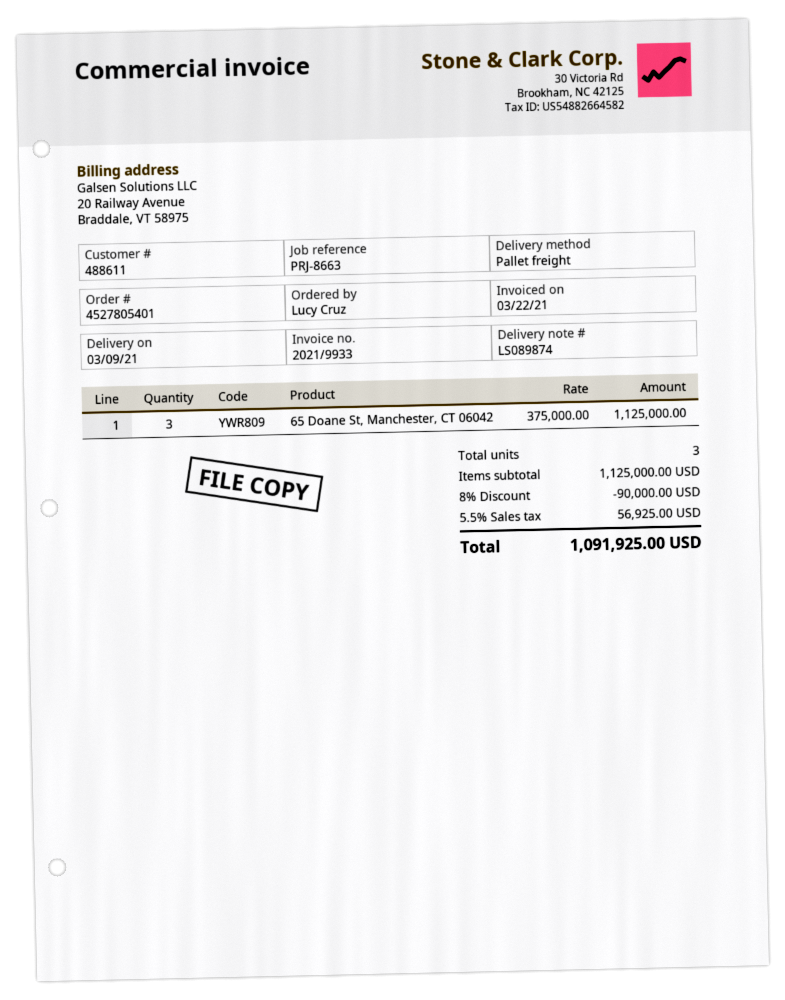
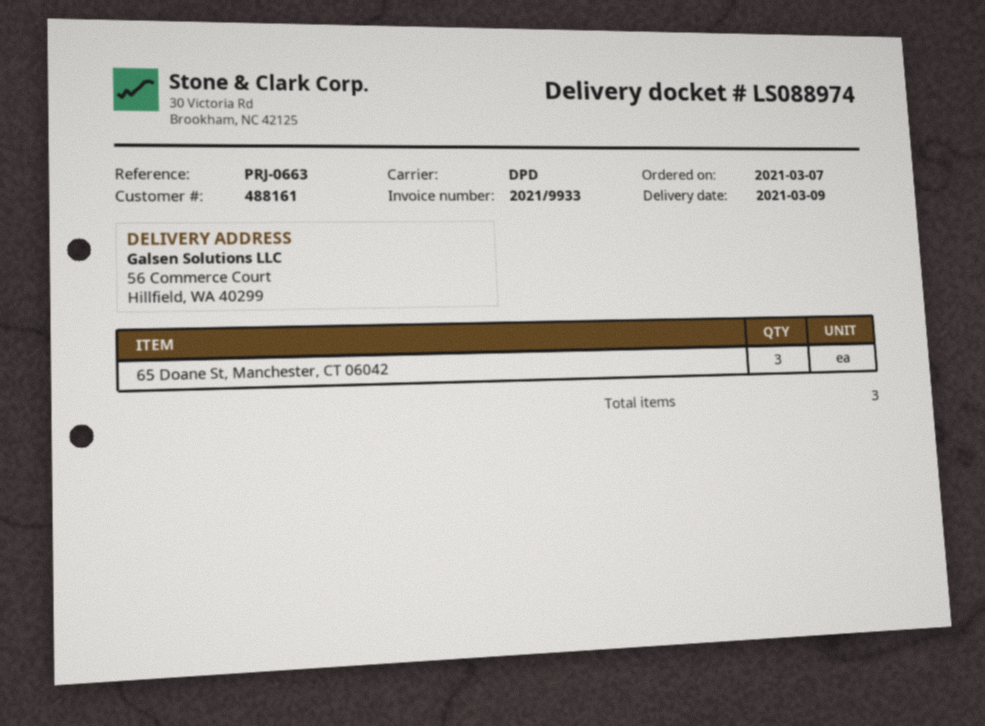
delivery note number: LS089874 -> LS088974
customer number: 488611 -> 488161
reference: PRJ-8663 -> PRJ-0663
shipping method: pallet freight -> DPD

